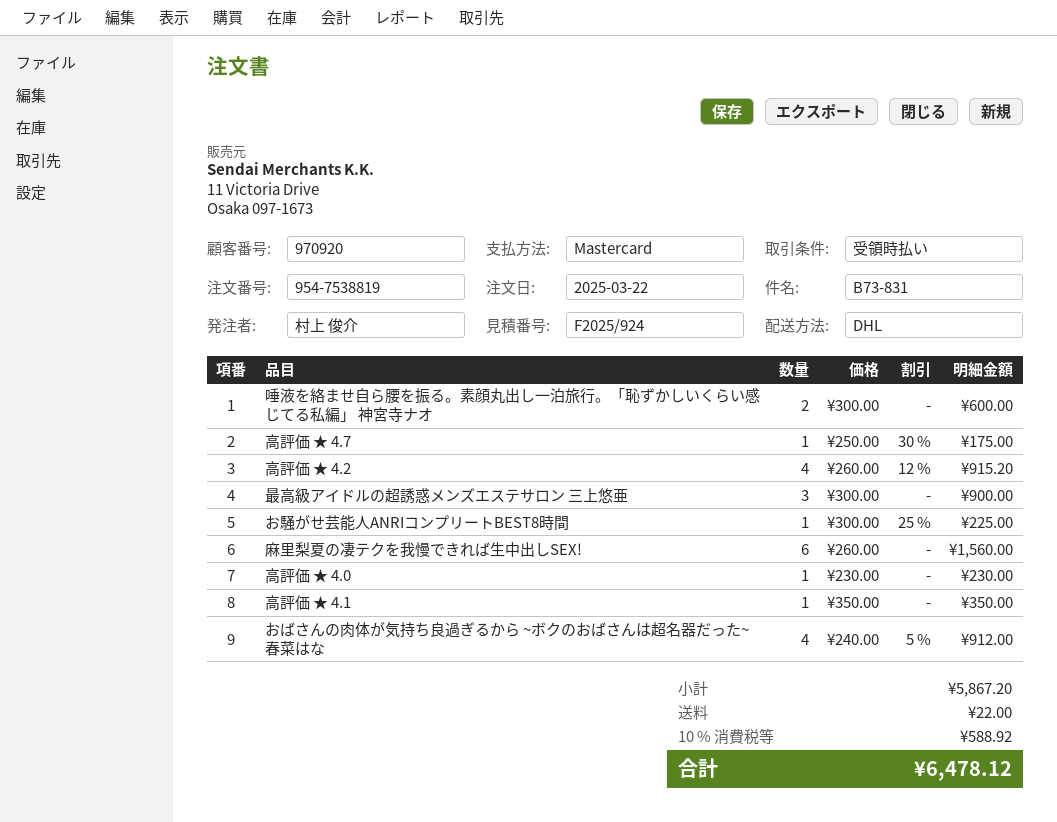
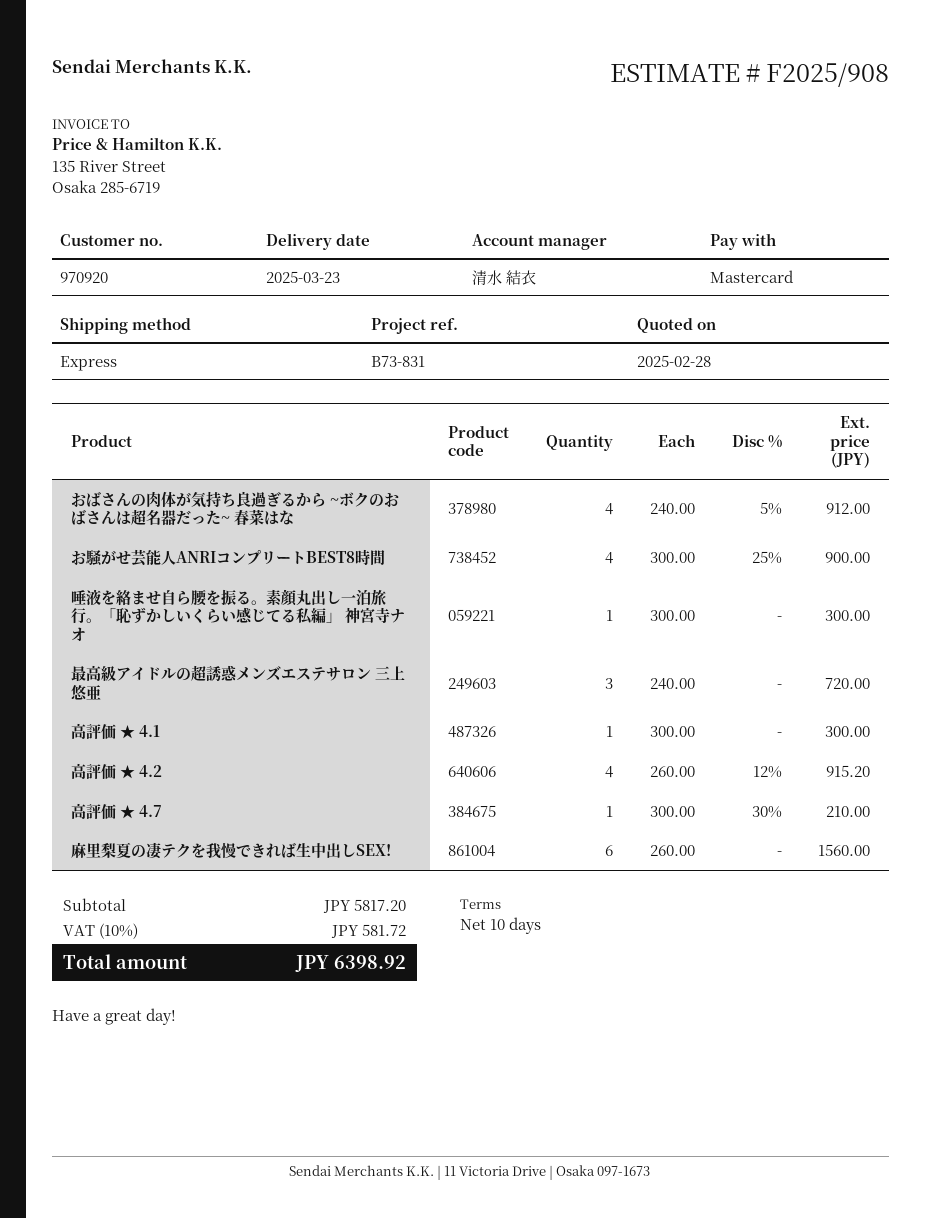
quote number: F2025/924 -> F2025/908
payment terms: on receipt -> 10 days
shipping method: DHL -> express
唾液を絡ませ自ら腰を振る。素顔丸出し一泊旅行。「恥ずかしいくらい感じてる私編」 神宮寺ナオ: 2 x 300.00 = 600.00 -> 1 x 300.00 = 300.00
高評価 ★ 4.7: 1 x 250.00 - 30% = 175.00 -> 1 x 300.00 - 30% = 210.00
最高級アイドルの超誘惑メンズエステサロン 三上悠亜: 3 x 300.00 = 900.00 -> 3 x 240.00 = 720.00
お騒がせ芸能人ANRIコンプリートBEST8時間: 1 x 300.00 - 25% = 225.00 -> 4 x 300.00 - 25% = 900.00
高評価 ★ 4.0: 1 x 230.00 = 230.00 -> none
高評価 ★ 4.1: 1 x 350.00 = 350.00 -> 1 x 300.00 = 300.00
subtotal: 5867.20 -> 5817.20
shipping: 22.00 -> none
tax: 10% = 588.92 -> 10% = 581.72
total: 6478.12 -> 6398.92

